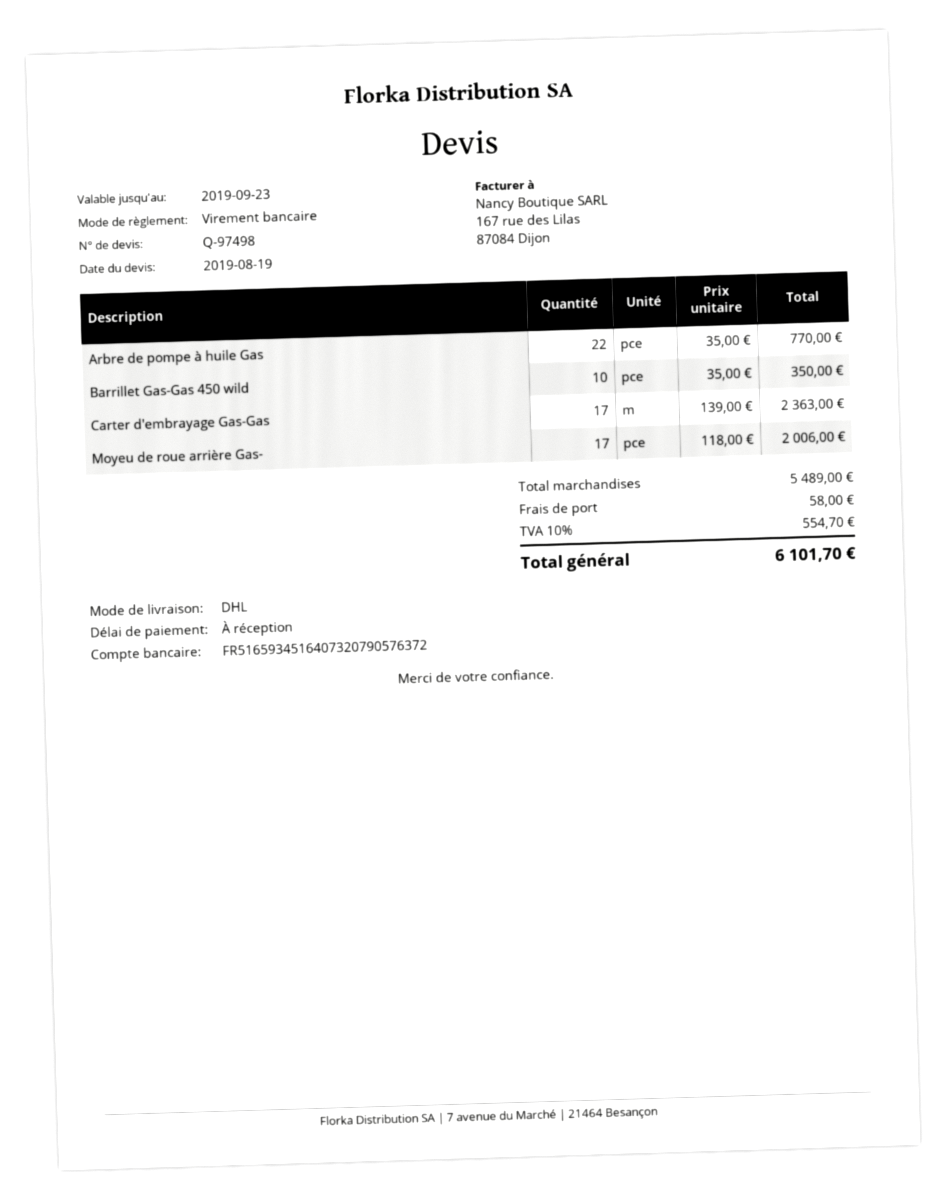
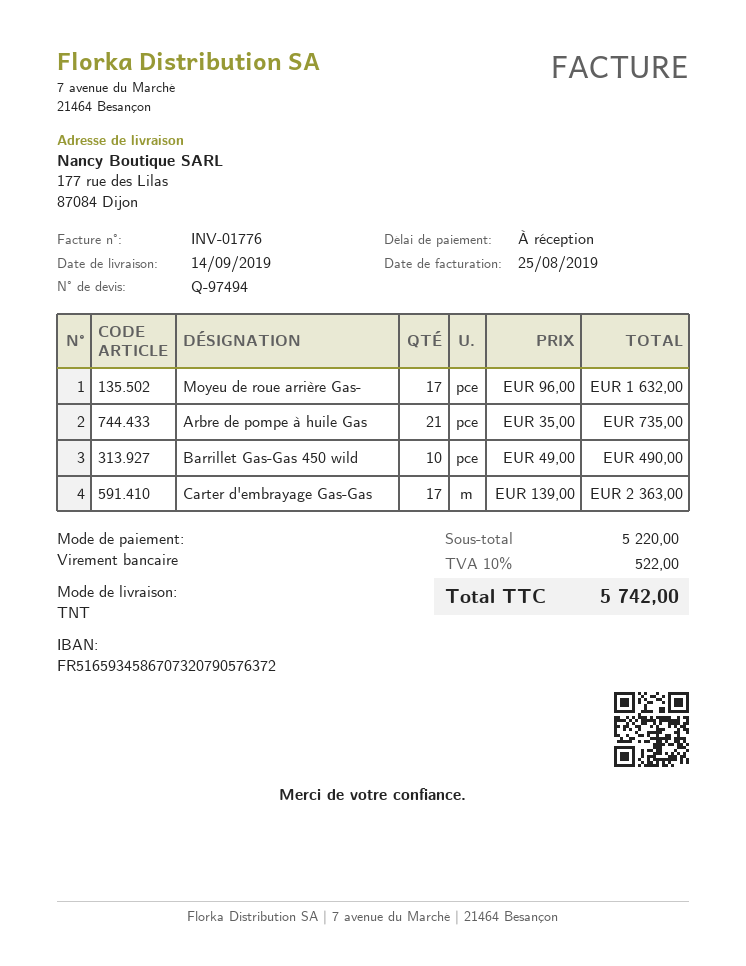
quote number: Q-97498 -> Q-97494
bank account: FR5165934516407320790576372 -> FR5165934586707320790576372
shipping method: DHL -> TNT
Arbre de pompe à huile Gas: 22 x 35.00 = 770.00 -> 21 x 35.00 = 735.00
Barrillet Gas-Gas 450 wild: 10 x 35.00 = 350.00 -> 10 x 49.00 = 490.00
Moyeu de roue arrière Gas-: 17 x 118.00 = 2006.00 -> 17 x 96.00 = 1632.00
subtotal: 5489.00 -> 5220.00
shipping: 58.00 -> none
tax: 10% = 554.70 -> 10% = 522.00
total: 6101.70 -> 5742.00

